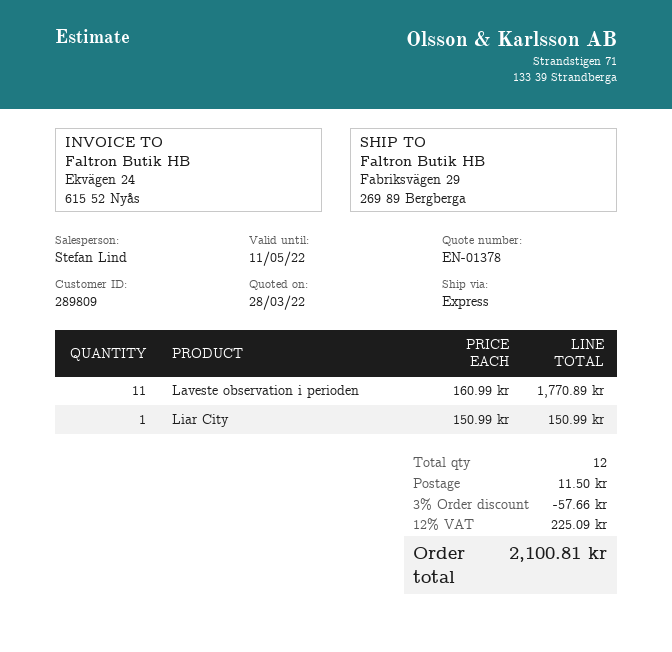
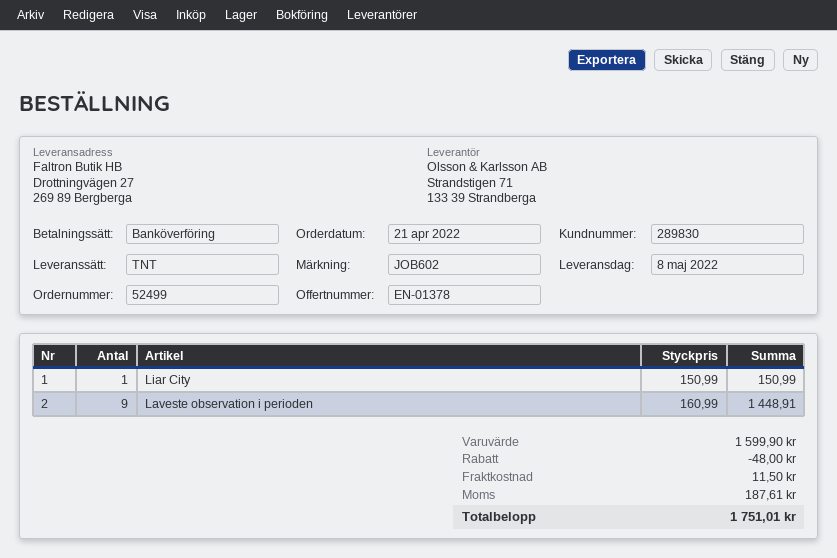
customer number: 289809 -> 289830
shipping method: express -> TNT
ship to: Fabriksvägen 29, 269 89 Bergberga -> Drottningvägen 27, 269 89 Bergberga
Laveste observation i perioden: 11 x 160.99 = 1770.89 -> 9 x 160.99 = 1448.91
discount: 57.66 -> 48.00
tax: 225.09 -> 187.61
total: 2100.81 -> 1751.01

